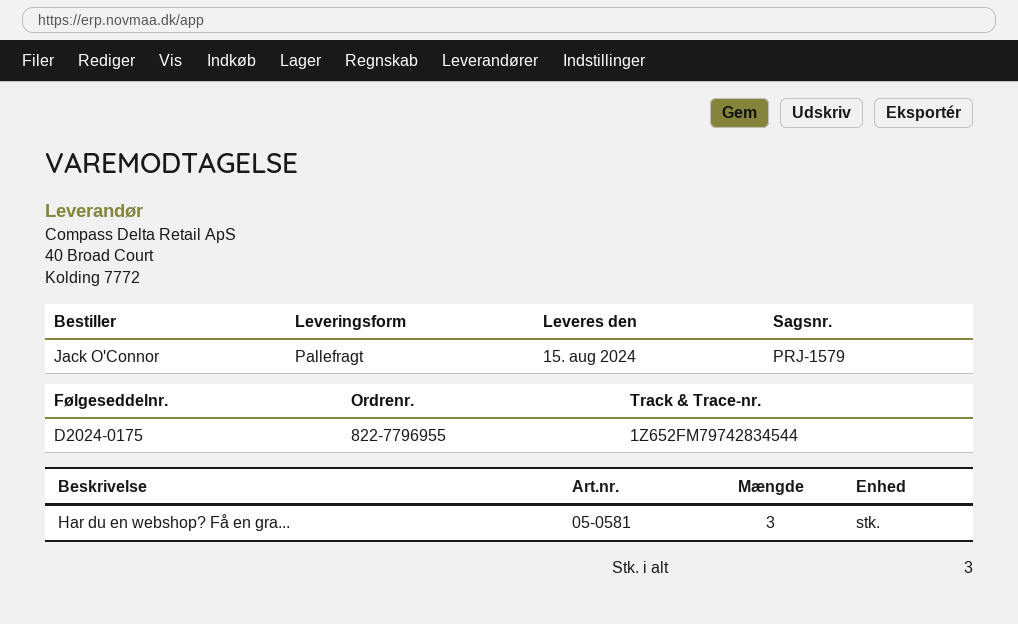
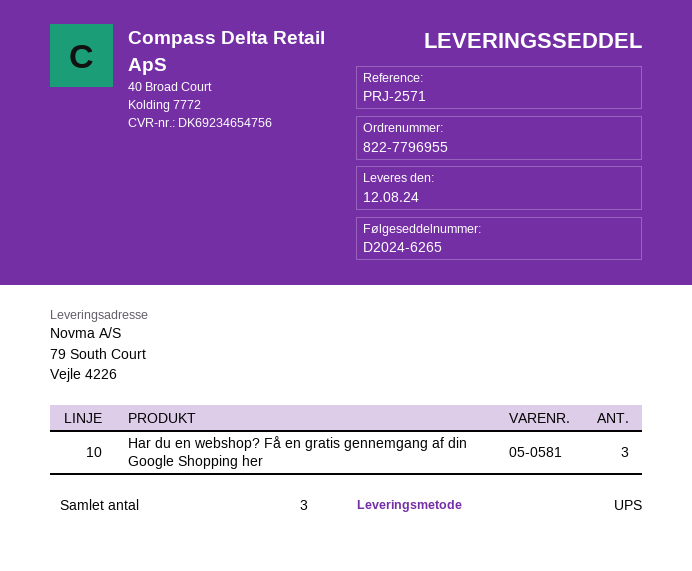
delivery note number: D2024-0175 -> D2024-6265
delivery date: 2024-08-15 -> 2024-08-12
reference: PRJ-1579 -> PRJ-2571
shipping method: pallet freight -> UPS

